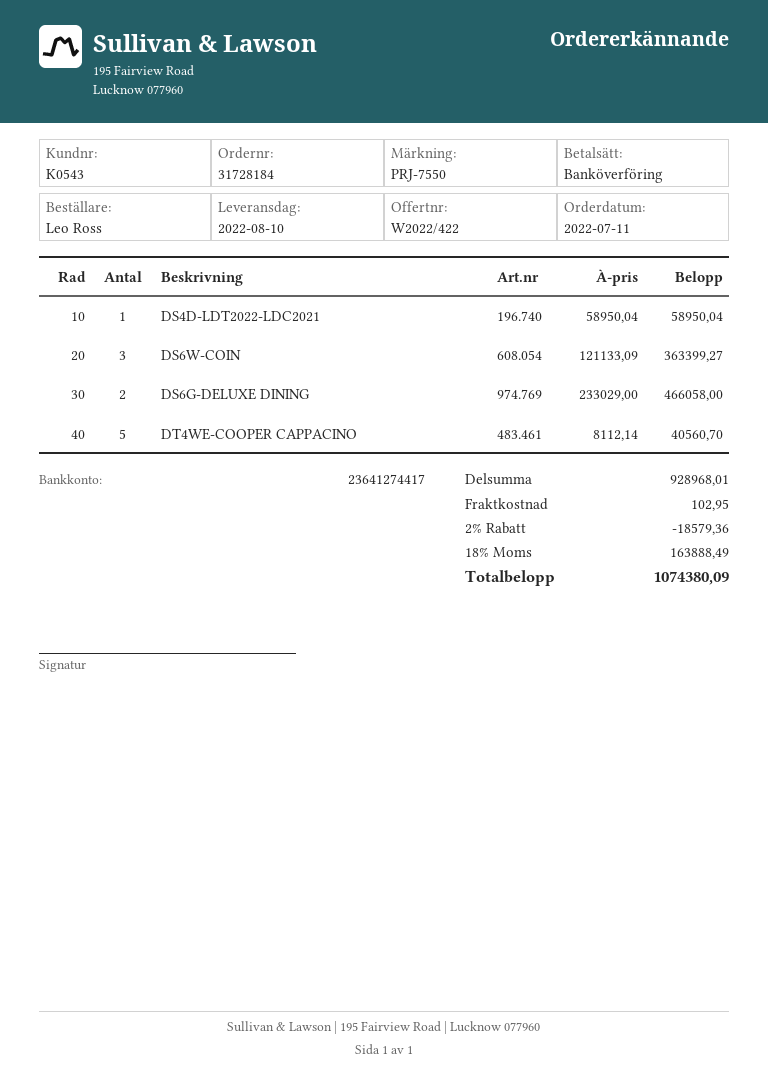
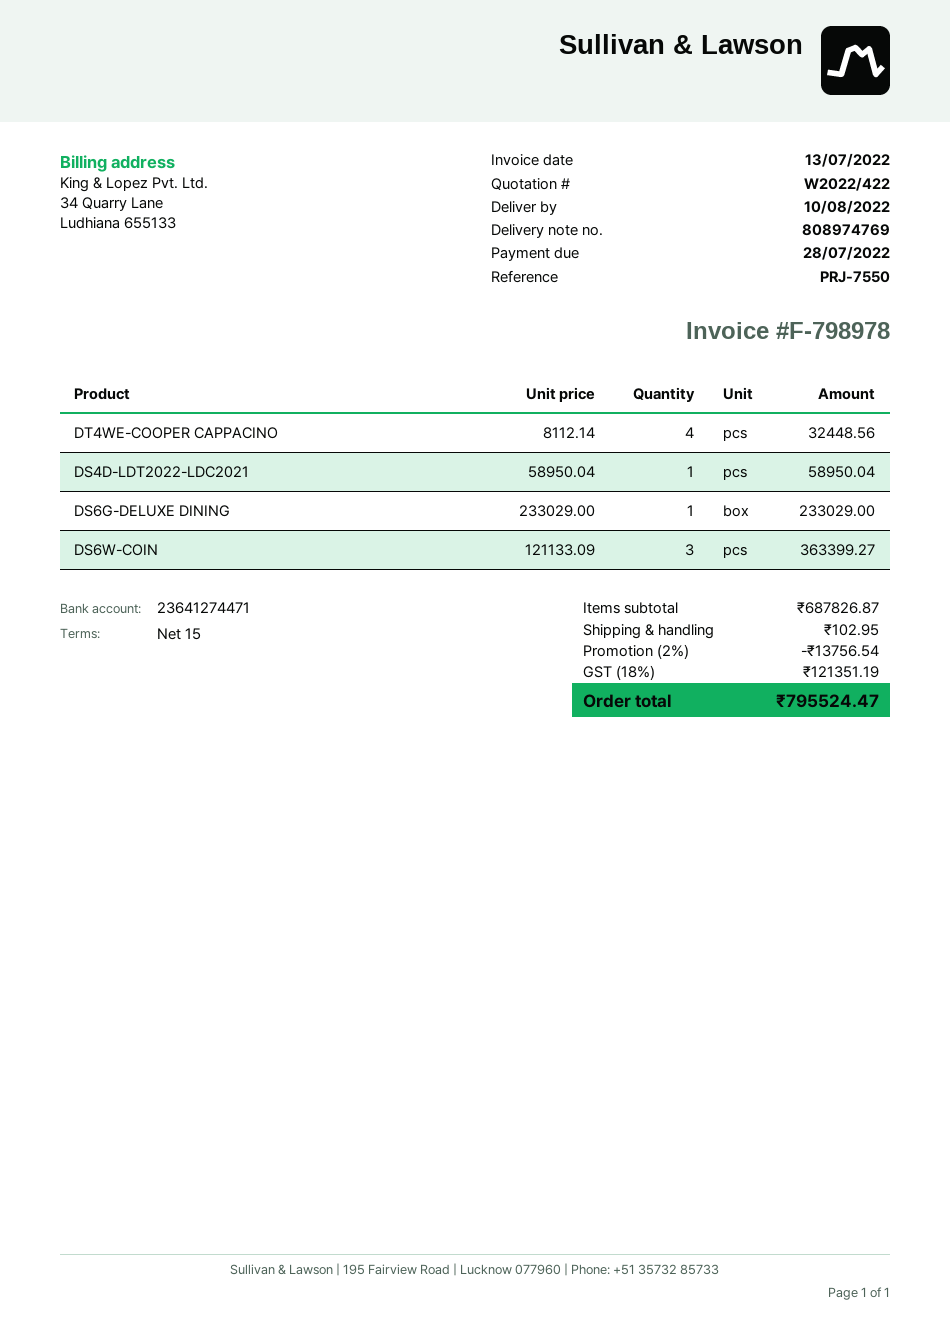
bank account: 23641274417 -> 23641274471
DS6G-DELUXE DINING: 2 x 233029.00 = 466058.00 -> 1 x 233029.00 = 233029.00
DT4WE-COOPER CAPPACINO: 5 x 8112.14 = 40560.70 -> 4 x 8112.14 = 32448.56
subtotal: 928968.01 -> 687826.87
discount: 2% = 18579.36 -> 2% = 13756.54
tax: 18% = 163888.49 -> 18% = 121351.19
total: 1074380.09 -> 795524.47

